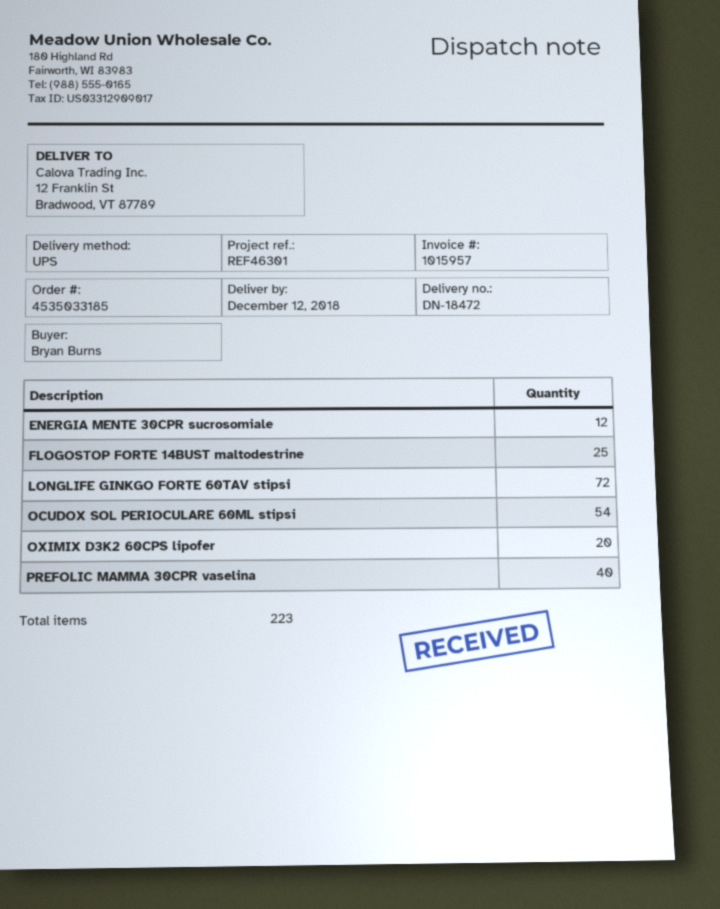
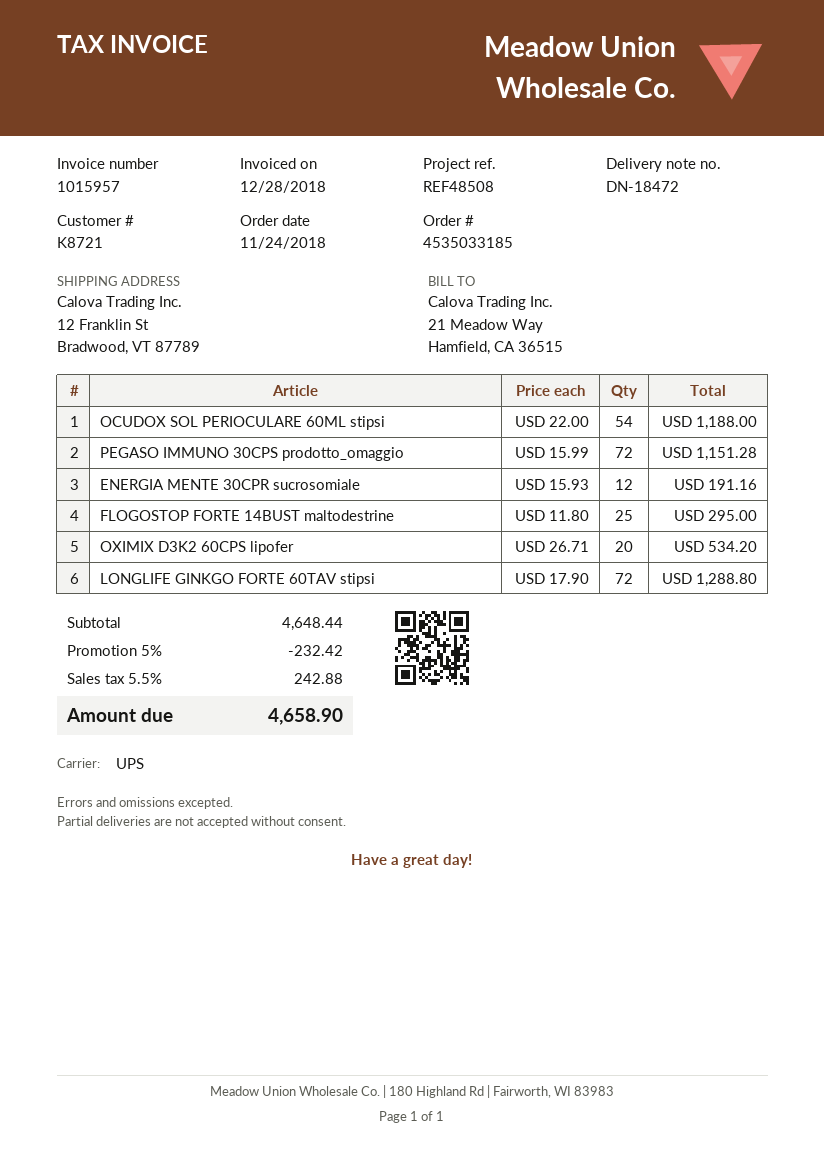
reference: REF46301 -> REF48508
PREFOLIC MAMMA 30CPR vaselina: 40 -> none
PEGASO IMMUNO 30CPS prodotto_omaggio: none -> 72

